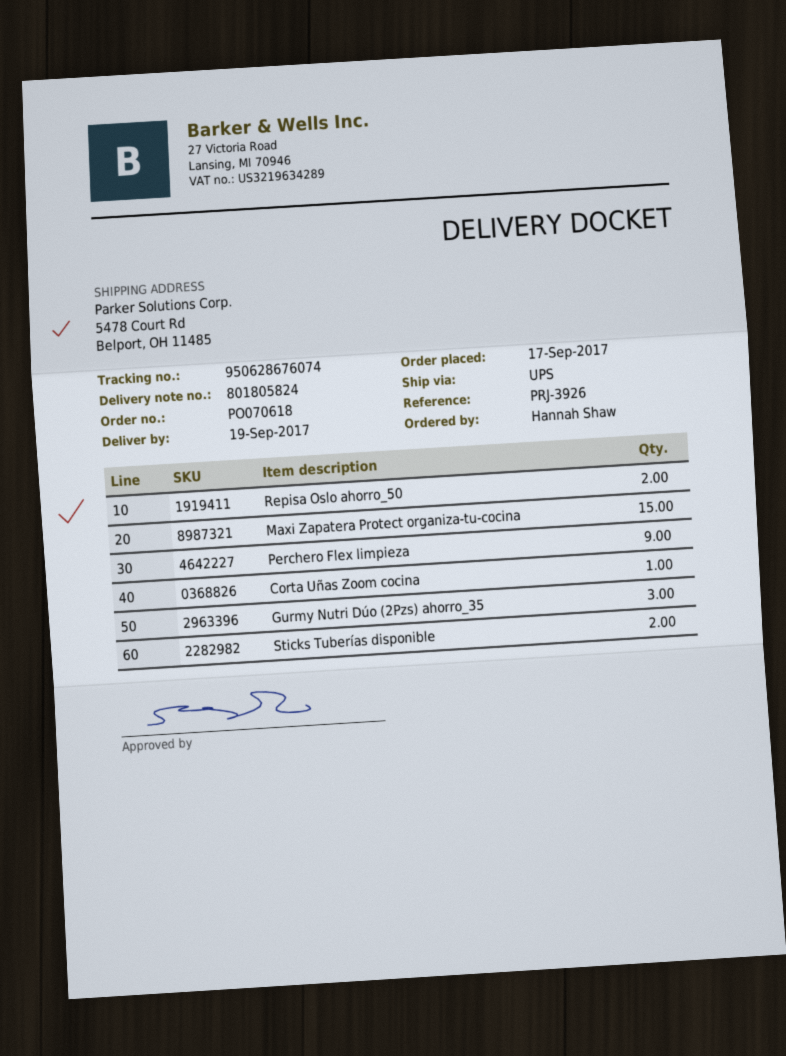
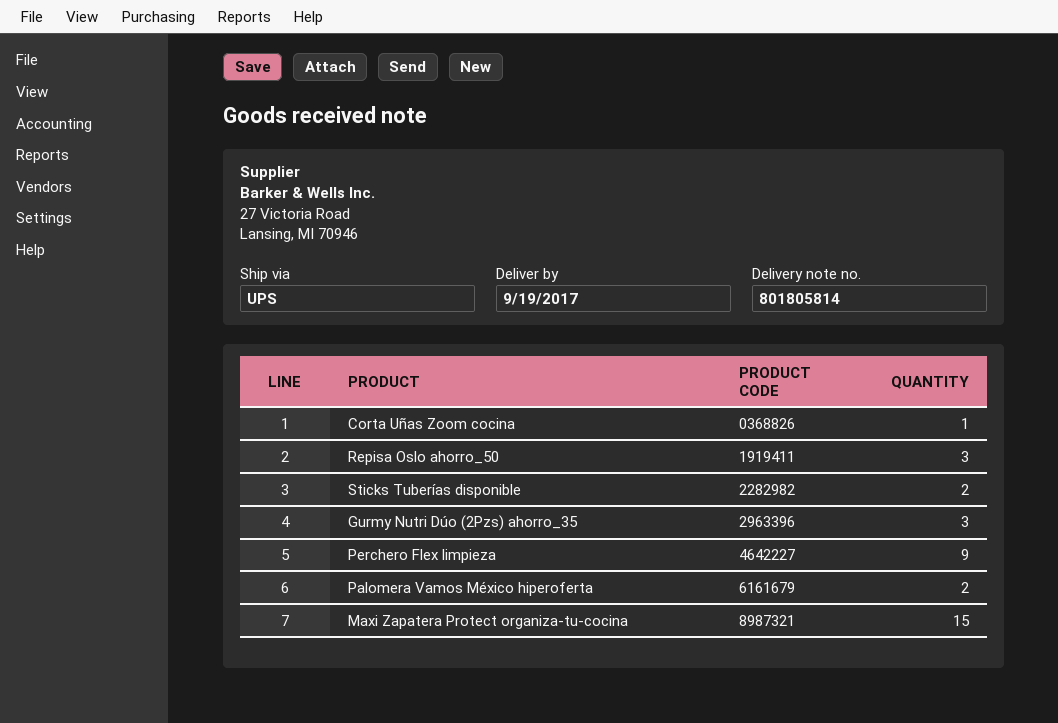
delivery note number: 801805824 -> 801805814
Repisa Oslo ahorro_50: 2 -> 3
Palomera Vamos México hiperoferta: none -> 2

